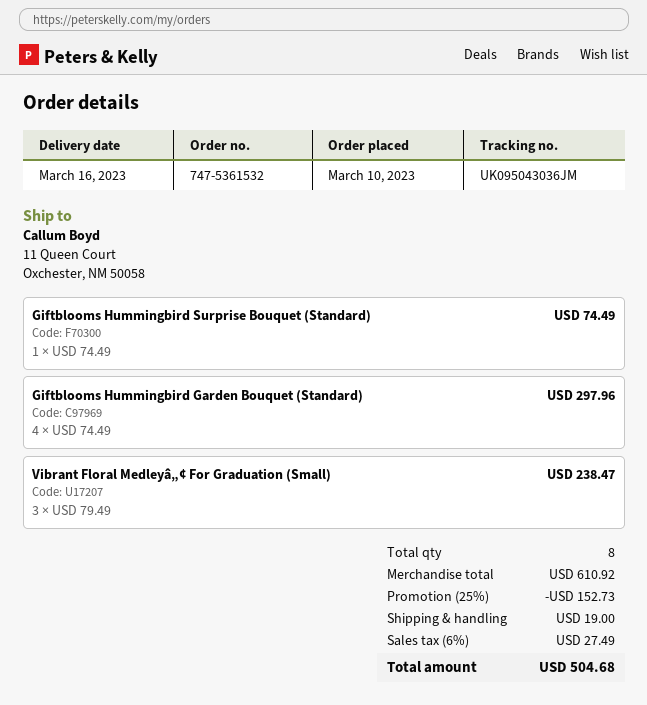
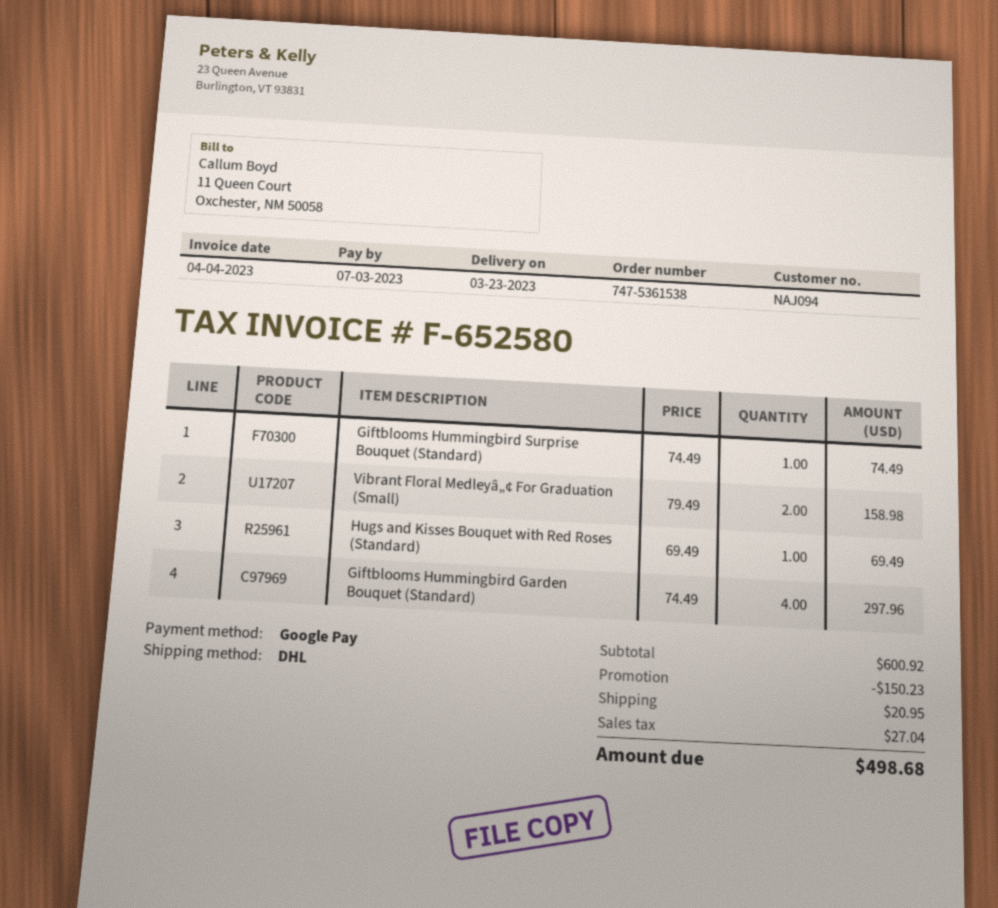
order number: 747-5361532 -> 747-5361538
delivery date: 2023-03-16 -> 2023-03-23
Vibrant Floral Medleyâ„¢ For Graduation (Small): 3 x 79.49 = 238.47 -> 2 x 79.49 = 158.98
Hugs and Kisses Bouquet with Red Roses (Standard): none -> 1 x 69.49 = 69.49
subtotal: 610.92 -> 600.92
discount: 152.73 -> 150.23
shipping: 19.00 -> 20.95
tax: 27.49 -> 27.04
total: 504.68 -> 498.68

